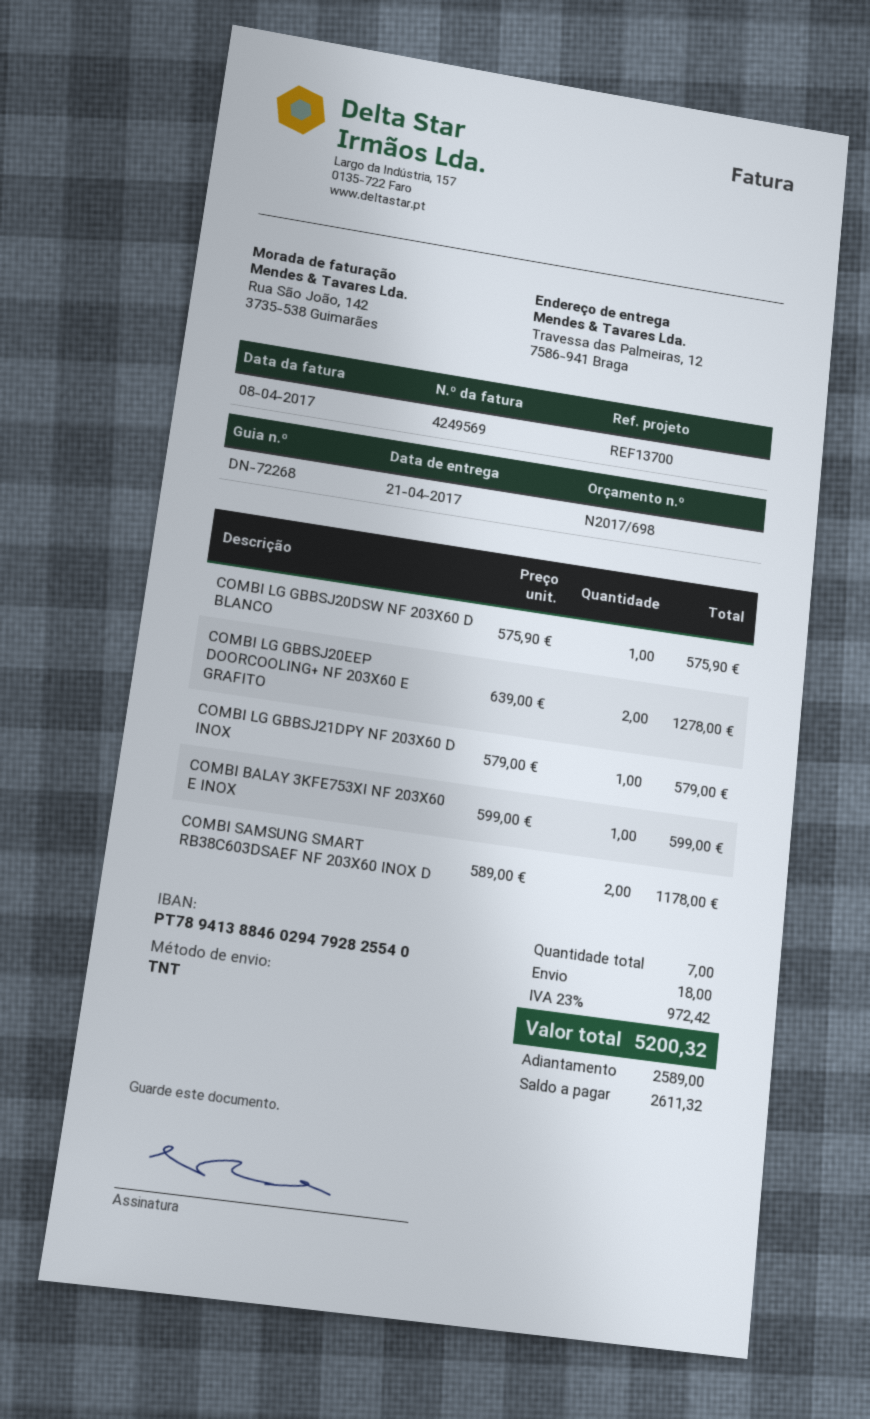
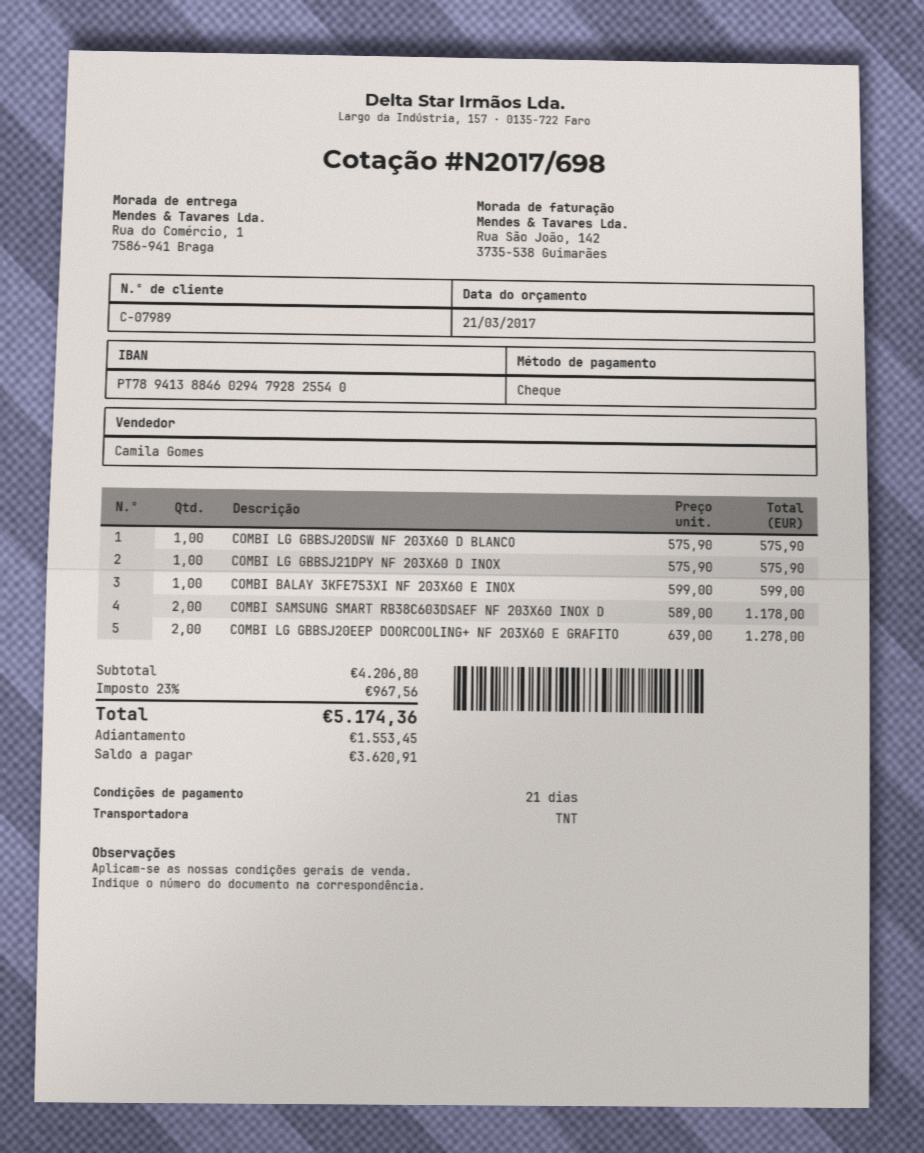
ship to: Travessa das Palmeiras, 12, 7586-941 Braga -> Rua do Comércio, 1, 7586-941 Braga
COMBI LG GBBSJ21DPY NF 203X60 D INOX: 1 x 579.00 = 579.00 -> 1 x 575.90 = 575.90
shipping: 18.00 -> none
tax: 23% = 972.42 -> 23% = 967.56
total: 5200.32 -> 5174.36
deposit: 2589.00 -> 1553.45
balance: 2611.32 -> 3620.91

